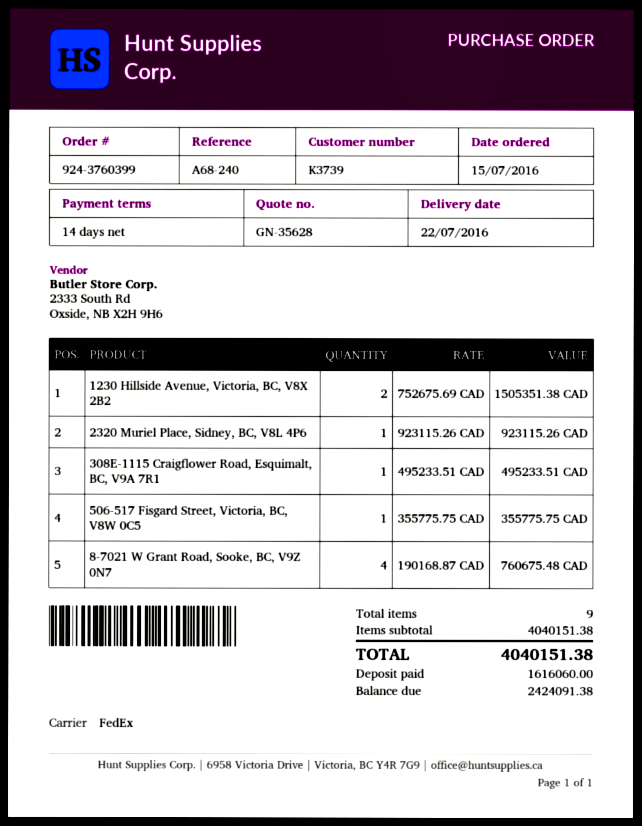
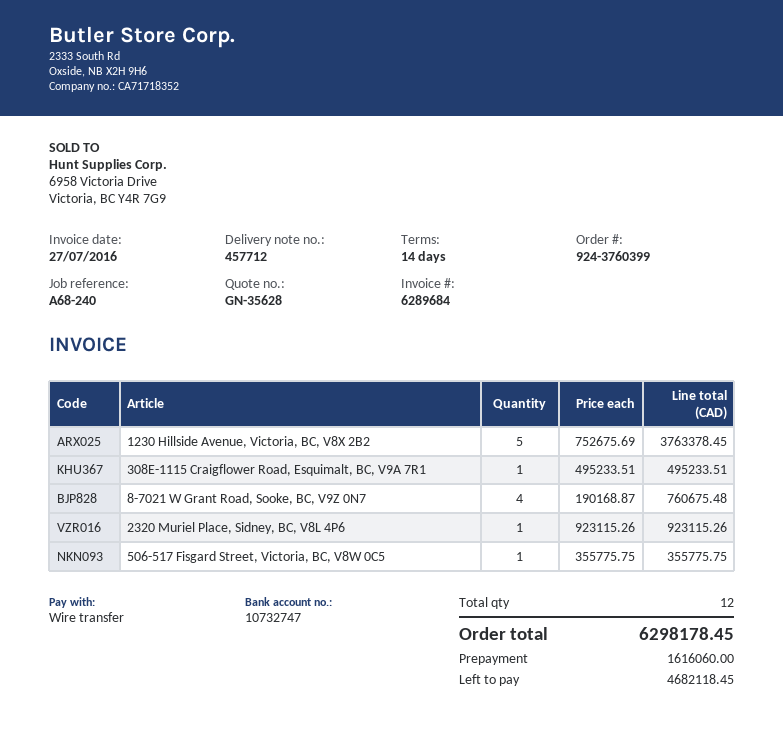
1230 Hillside Avenue, Victoria, BC, V8X 2B2: 2 x 752675.69 = 1505351.38 -> 5 x 752675.69 = 3763378.45
total quantity: 9 -> 12
total: 4040151.38 -> 6298178.45
balance: 2424091.38 -> 4682118.45

